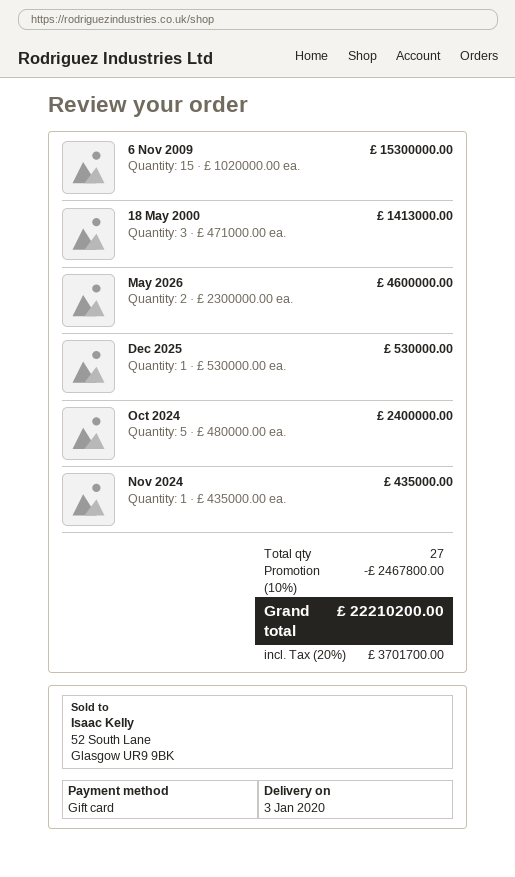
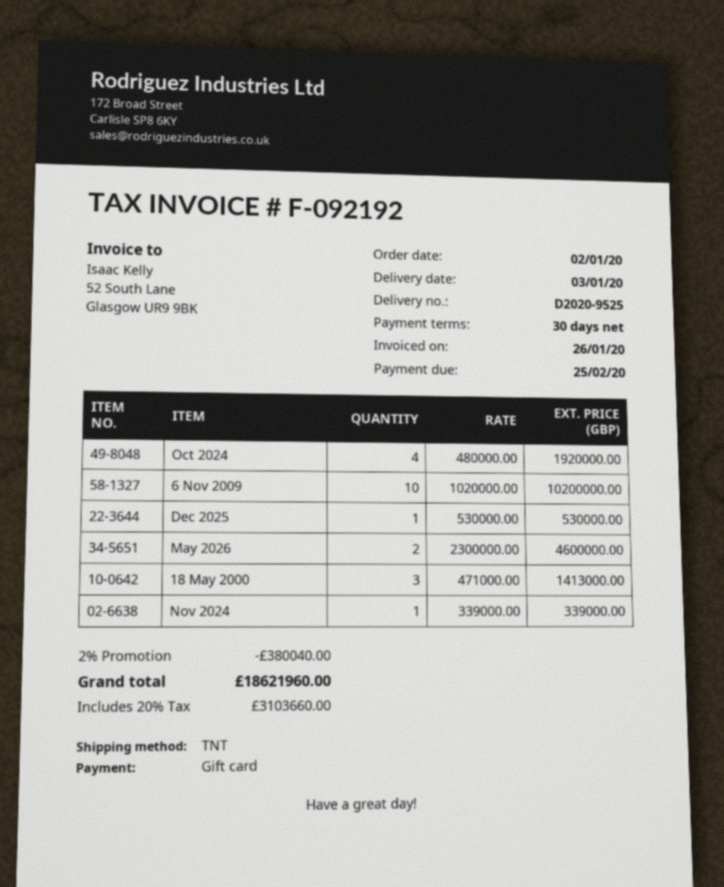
6 Nov 2009: 15 x 1020000.00 = 15300000.00 -> 10 x 1020000.00 = 10200000.00
Oct 2024: 5 x 480000.00 = 2400000.00 -> 4 x 480000.00 = 1920000.00
Nov 2024: 1 x 435000.00 = 435000.00 -> 1 x 339000.00 = 339000.00
discount: 10% = 2467800.00 -> 2% = 380040.00
tax: 20% = 3701700.00 -> 20% = 3103660.00
total: 22210200.00 -> 18621960.00

